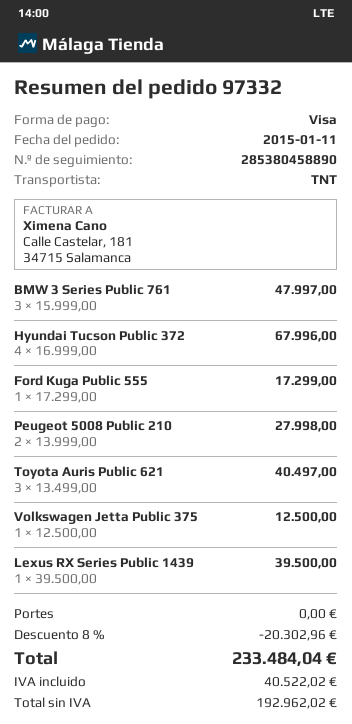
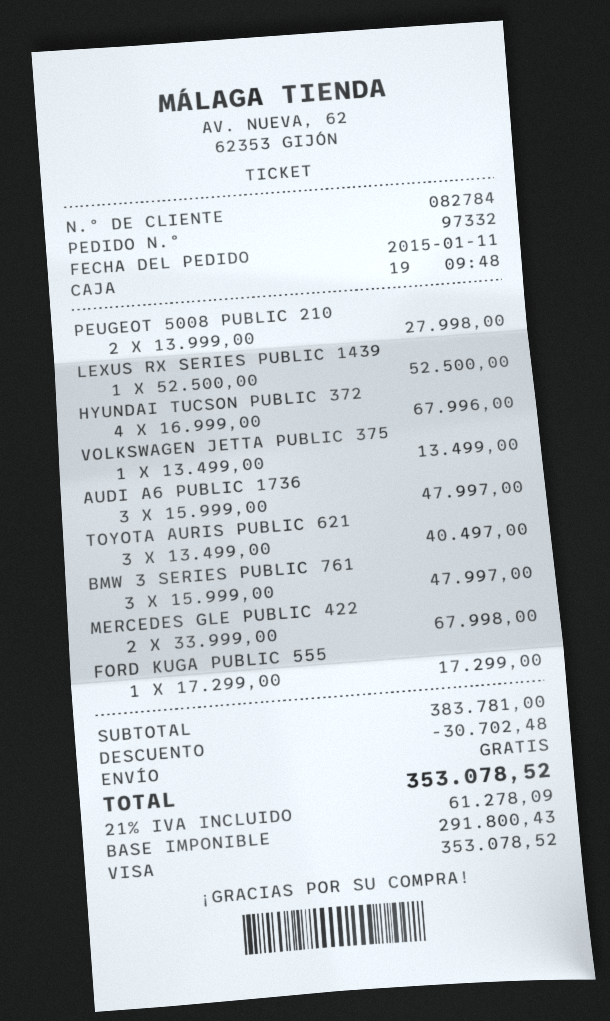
Volkswagen Jetta Public 375: 1 x 12500.00 = 12500.00 -> 1 x 13499.00 = 13499.00
Lexus RX Series Public 1439: 1 x 39500.00 = 39500.00 -> 1 x 52500.00 = 52500.00
AUDI A6 PUBLIC 1736: none -> 3 x 15999.00 = 47997.00
MERCEDES GLE PUBLIC 422: none -> 2 x 33999.00 = 67998.00
discount: 20302.96 -> 30702.48
net: 192962.02 -> 291800.43
tax: 40522.02 -> 61278.09
total: 233484.04 -> 353078.52

